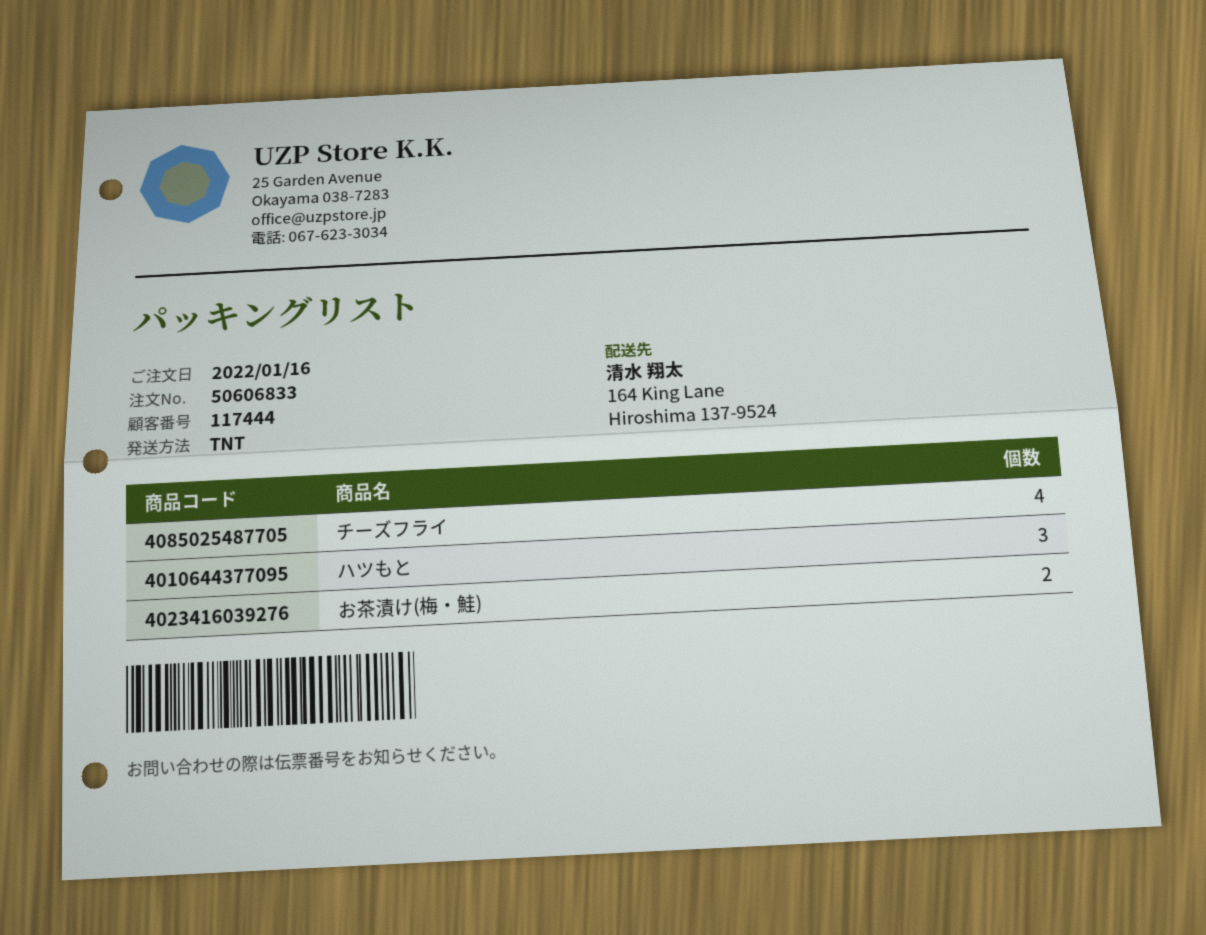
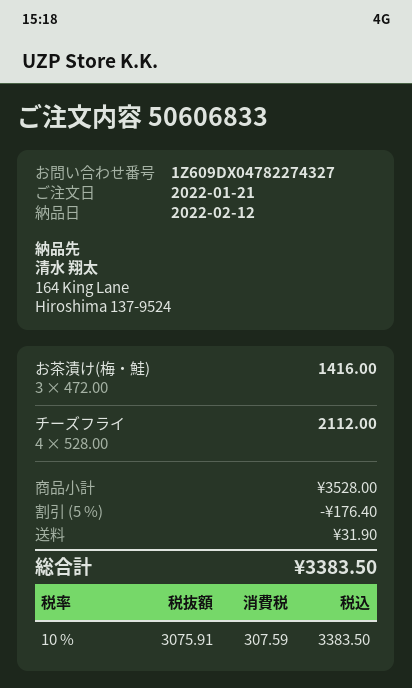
order date: 2022-01-16 -> 2022-01-21
ハツもと: 3 -> none
お茶漬け(梅・鮭): 2 -> 3

